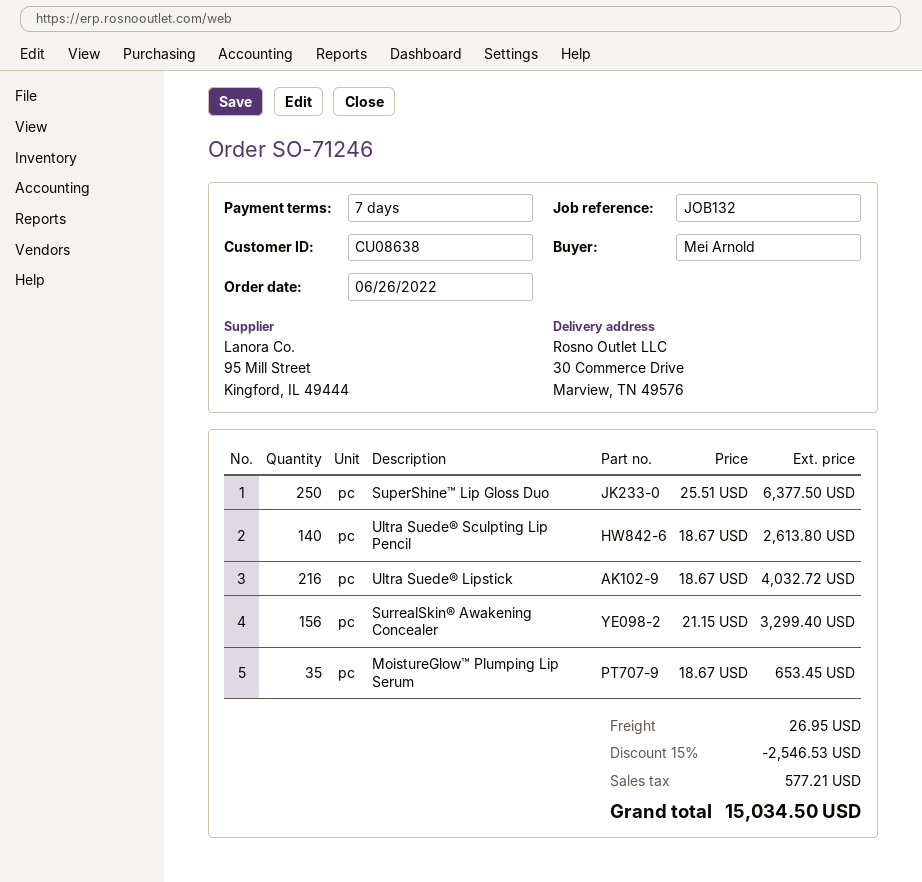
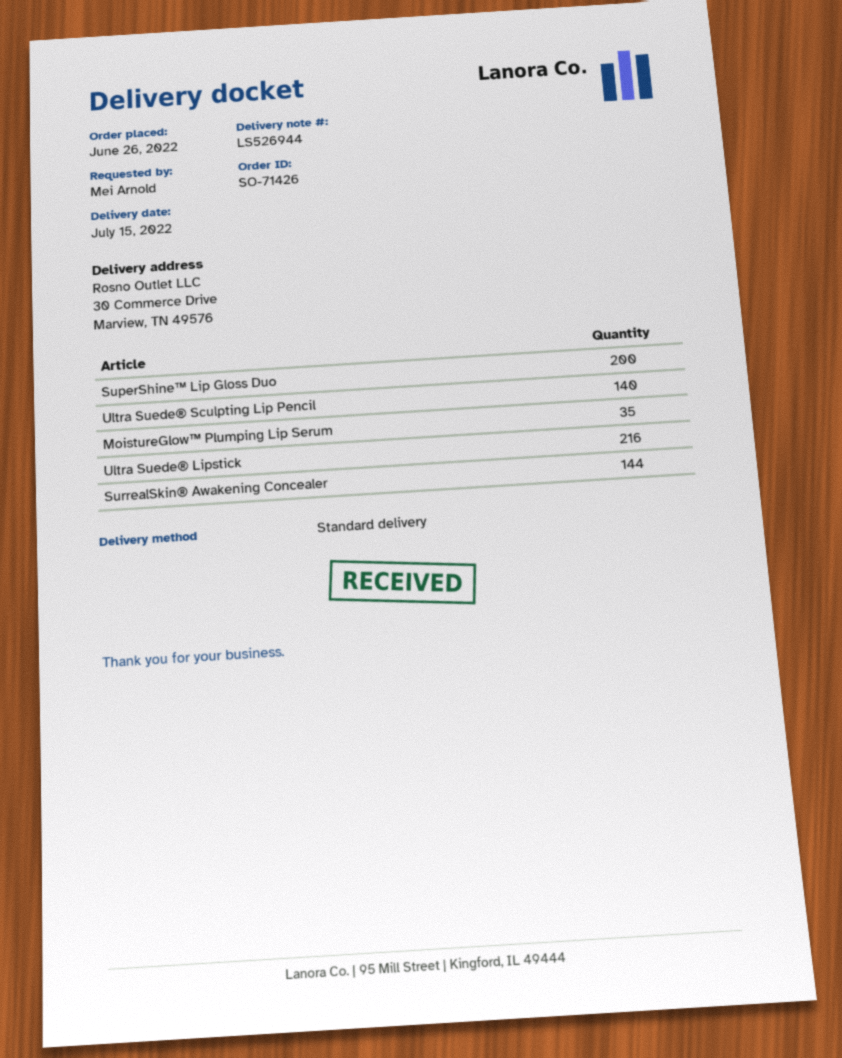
order number: SO-71246 -> SO-71426
SuperShine™ Lip Gloss Duo: 250 -> 200
SurrealSkin® Awakening Concealer: 156 -> 144

